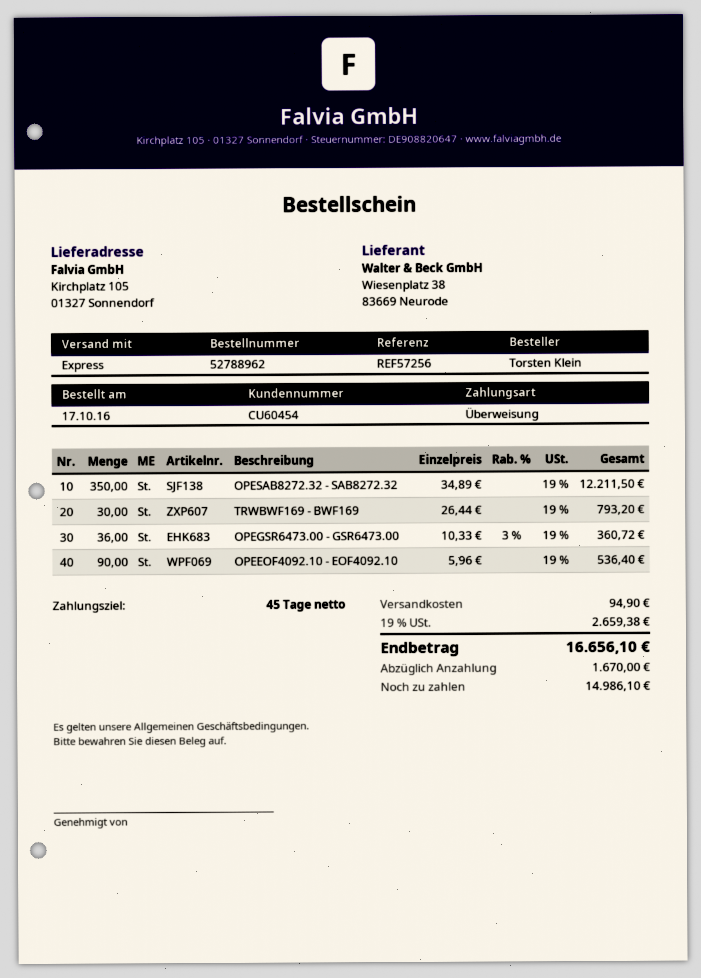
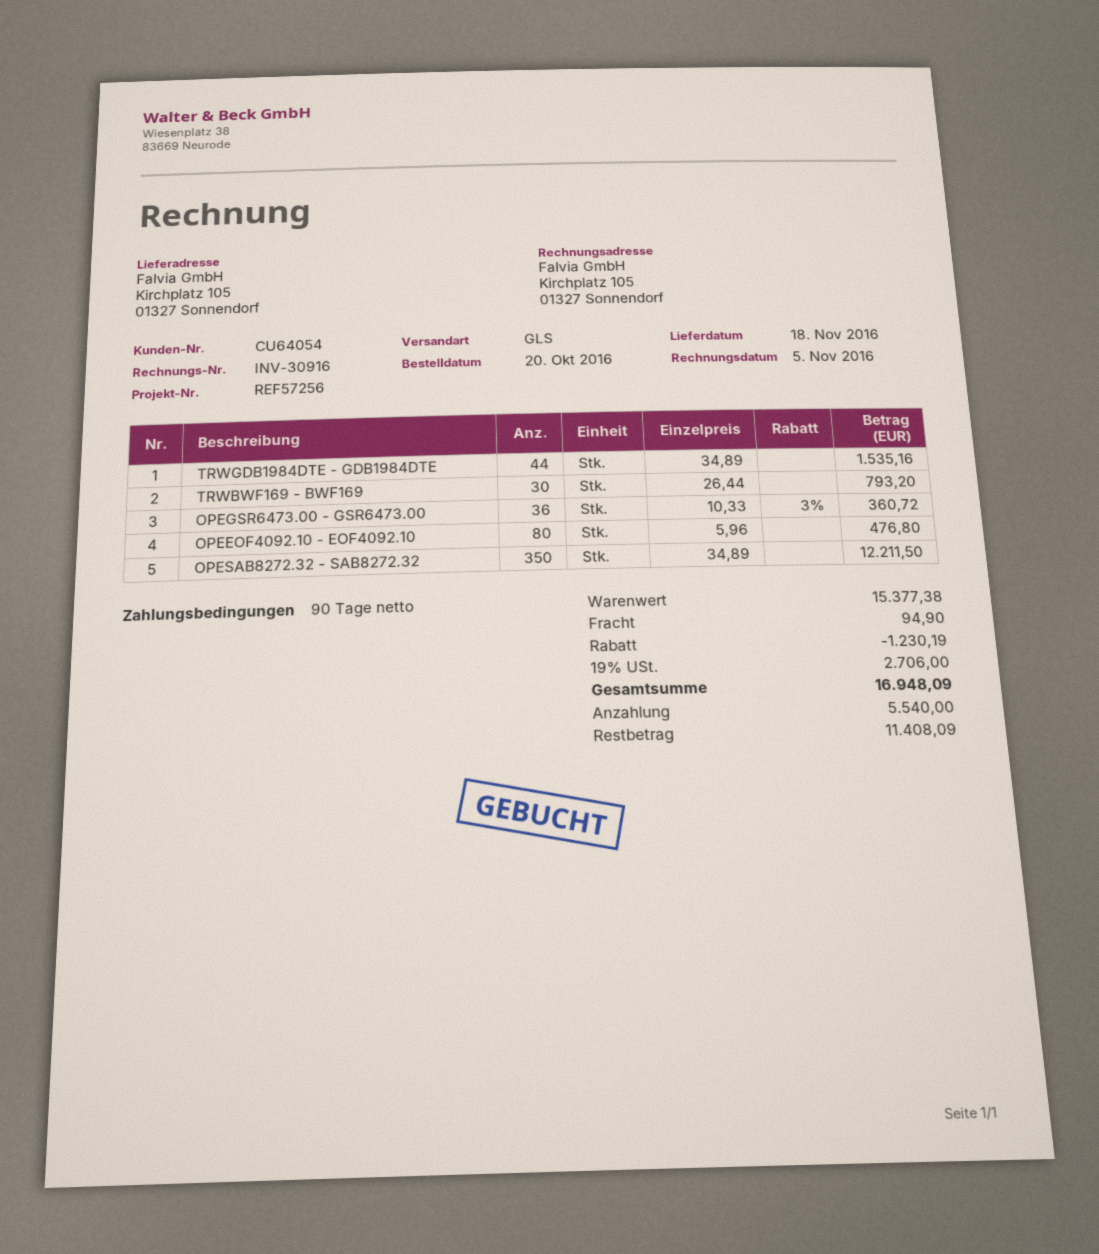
order date: 2016-10-17 -> 2016-10-20
payment terms: 45 days -> 90 days
customer number: CU60454 -> CU64054
shipping method: express -> GLS
OPEEOF4092.10 - EOF4092.10: 90 x 5.96 = 536.40 -> 80 x 5.96 = 476.80
TRWGDB1984DTE - GDB1984DTE: none -> 44 x 34.89 = 1535.16
discount: none -> 1230.19
tax: 19% = 2659.38 -> 19% = 2706.00
total: 16656.10 -> 16948.09
deposit: 1670.00 -> 5540.00
balance: 14986.10 -> 11408.09

